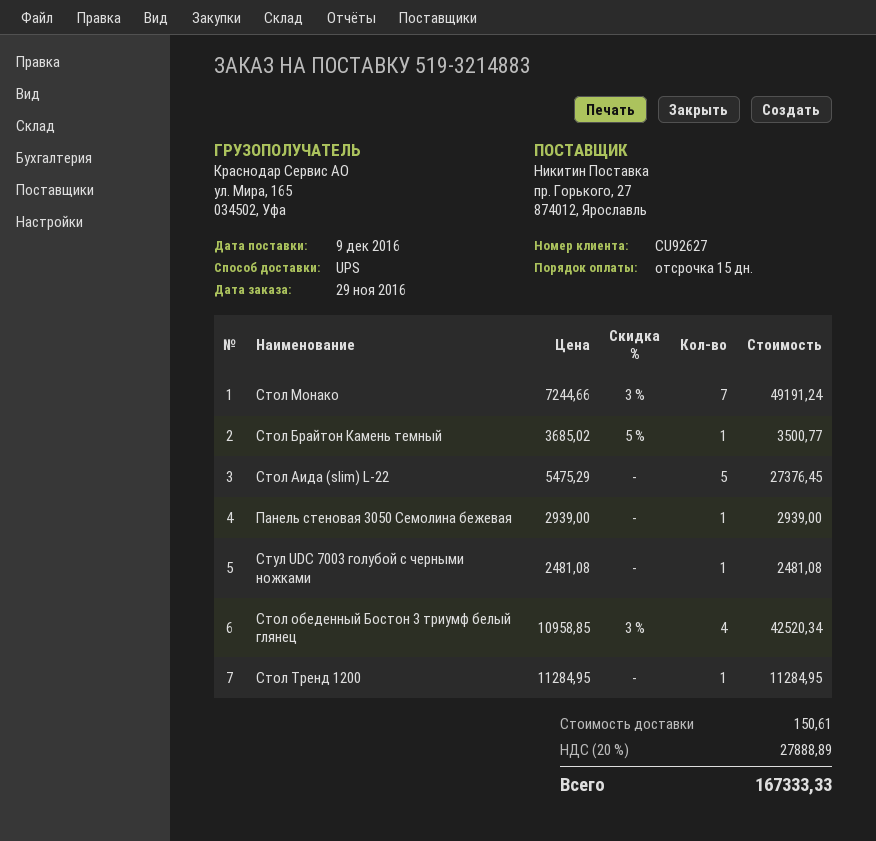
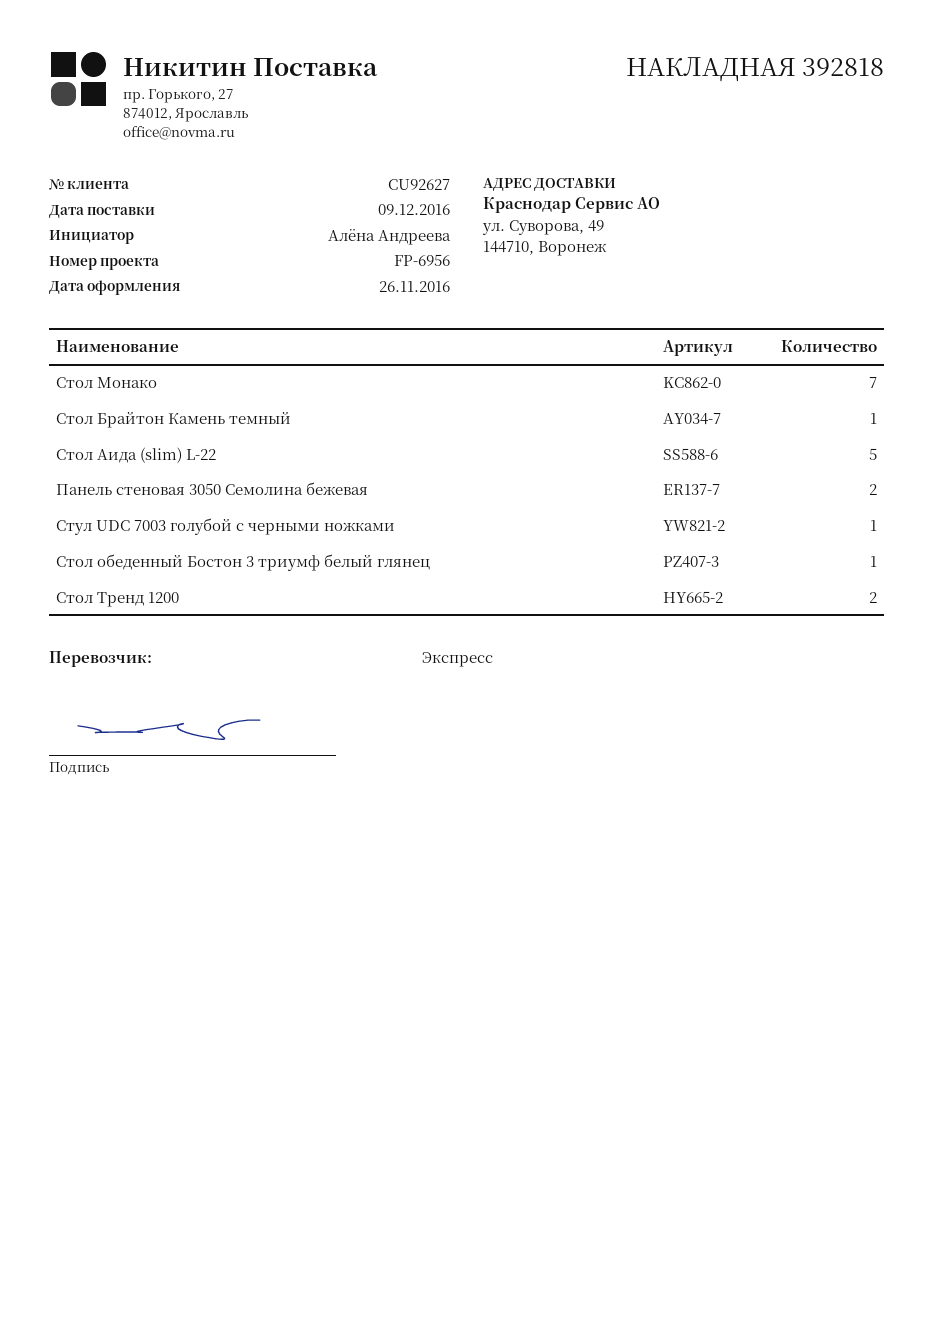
order date: 2016-11-29 -> 2016-11-26
shipping method: UPS -> express
ship to: ул. Мира, 165, 034502, Уфа -> ул. Суворова, 49, 144710, Воронеж
Панель стеновая 3050 Семолина бежевая: 1 -> 2
Стол обеденный Бостон 3 триумф белый глянец: 4 -> 1
Стол Тренд 1200: 1 -> 2

